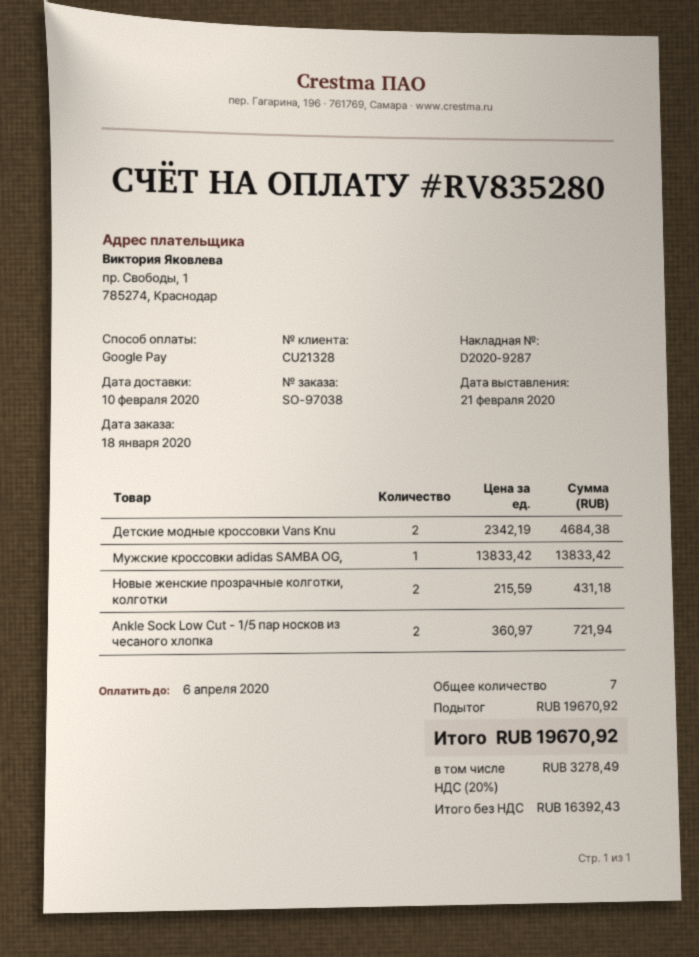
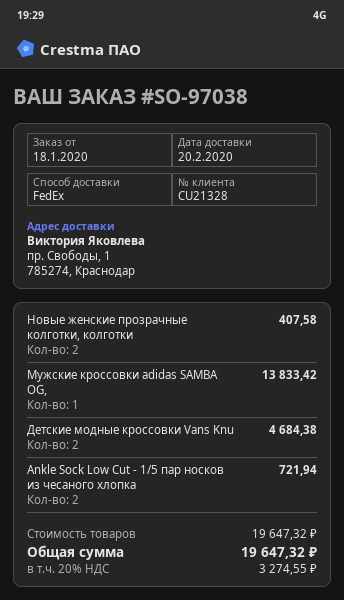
delivery date: 2020-02-10 -> 2020-02-20
Новые женские прозрачные колготки, колготки: 2 for 431.18 -> 2 for 407.58
subtotal: 19670.92 -> 19647.32
tax: 20% = 3278.49 -> 20% = 3274.55
total: 19670.92 -> 19647.32

